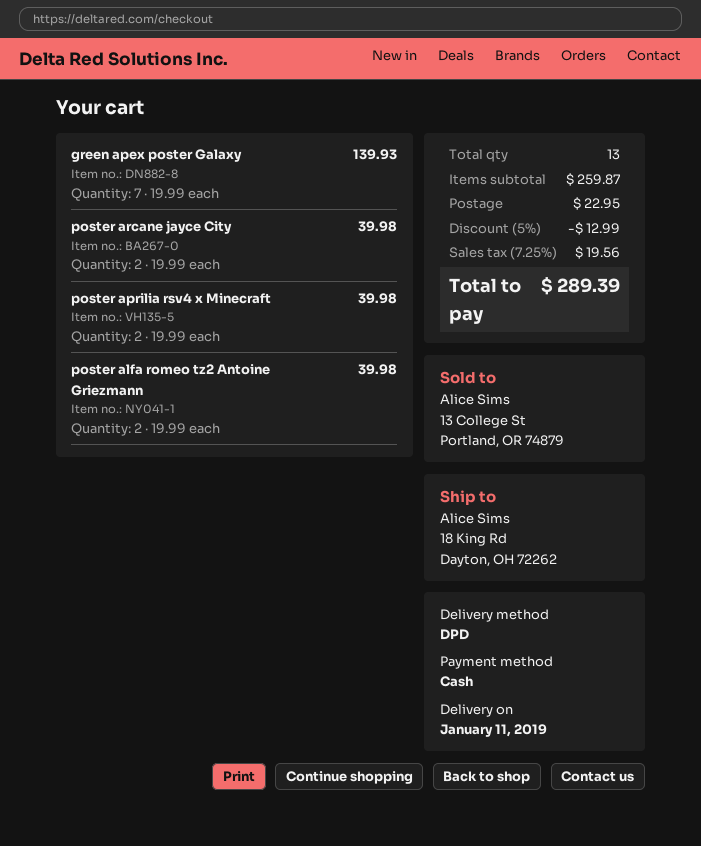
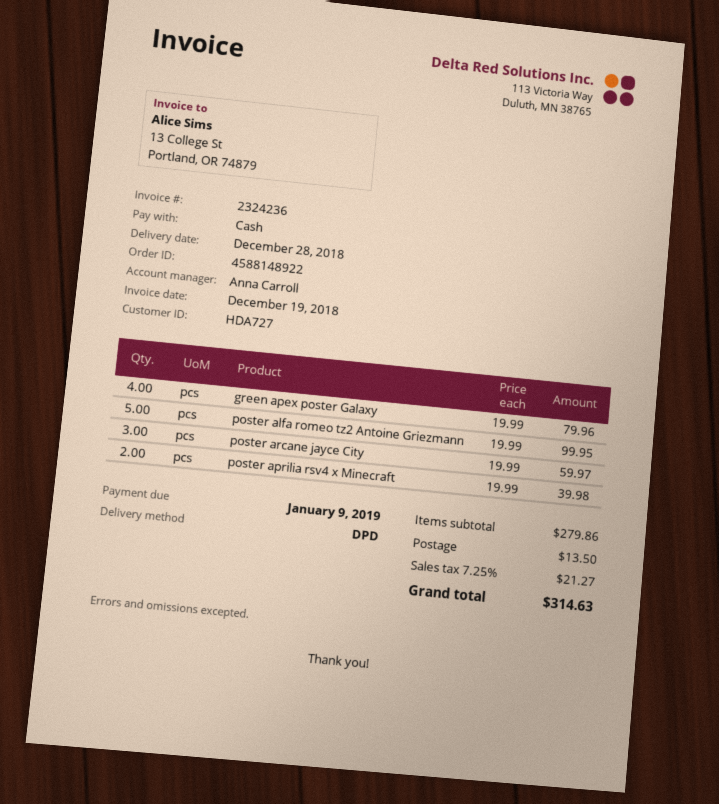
delivery date: 2019-01-11 -> 2018-12-28
green apex poster Galaxy: 7 x 19.99 = 139.93 -> 4 x 19.99 = 79.96
poster arcane jayce City: 2 x 19.99 = 39.98 -> 3 x 19.99 = 59.97
poster alfa romeo tz2 Antoine Griezmann: 2 x 19.99 = 39.98 -> 5 x 19.99 = 99.95
subtotal: 259.87 -> 279.86
discount: 5% = 12.99 -> none
shipping: 22.95 -> 13.50
tax: 7.25% = 19.56 -> 7.25% = 21.27
total: 289.39 -> 314.63

